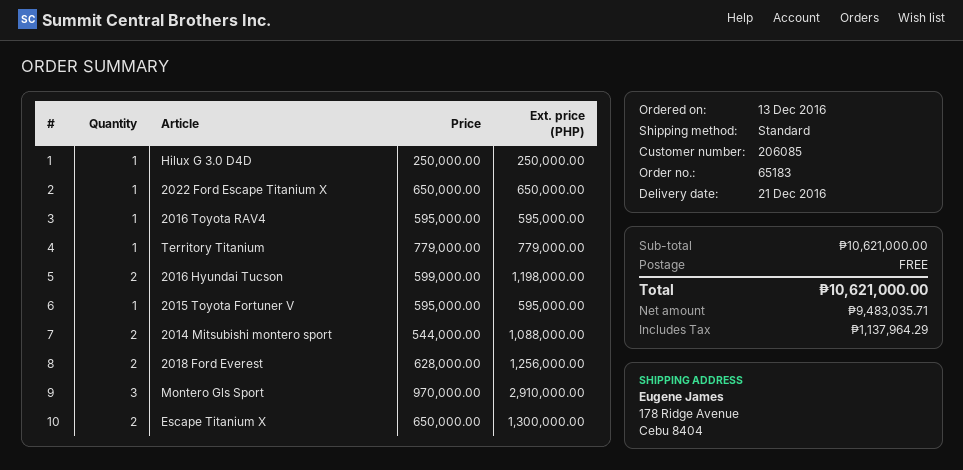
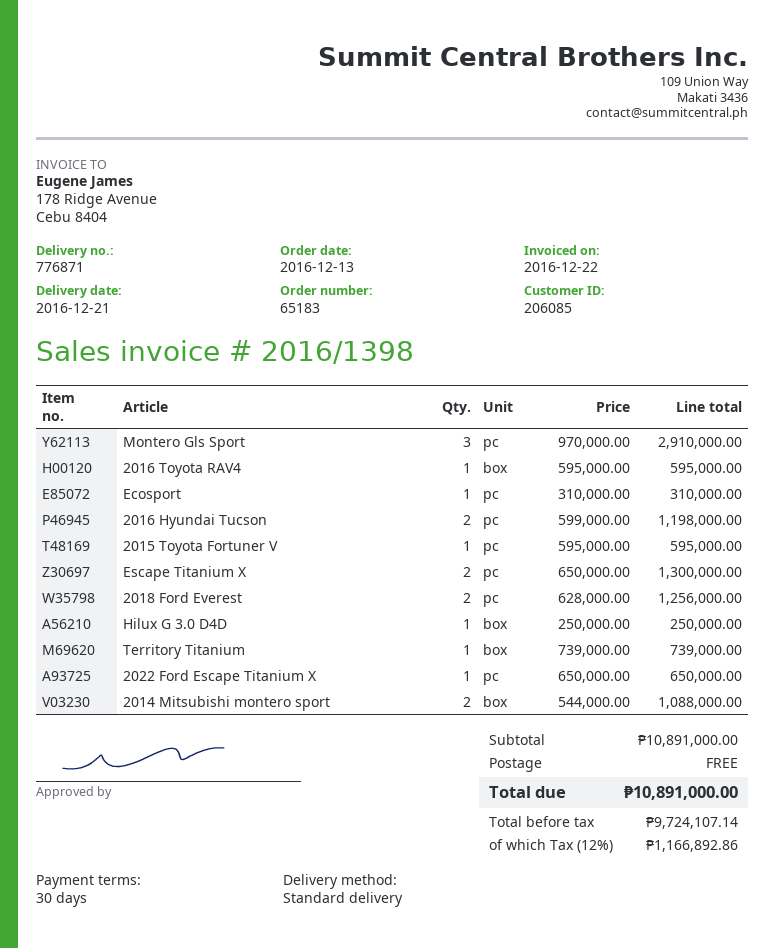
Territory Titanium: 1 x 779000.00 = 779000.00 -> 1 x 739000.00 = 739000.00
Ecosport: none -> 1 x 310000.00 = 310000.00
subtotal: 10621000.00 -> 10891000.00
net: 9483035.71 -> 9724107.14
tax: 1137964.29 -> 1166892.86
total: 10621000.00 -> 10891000.00

